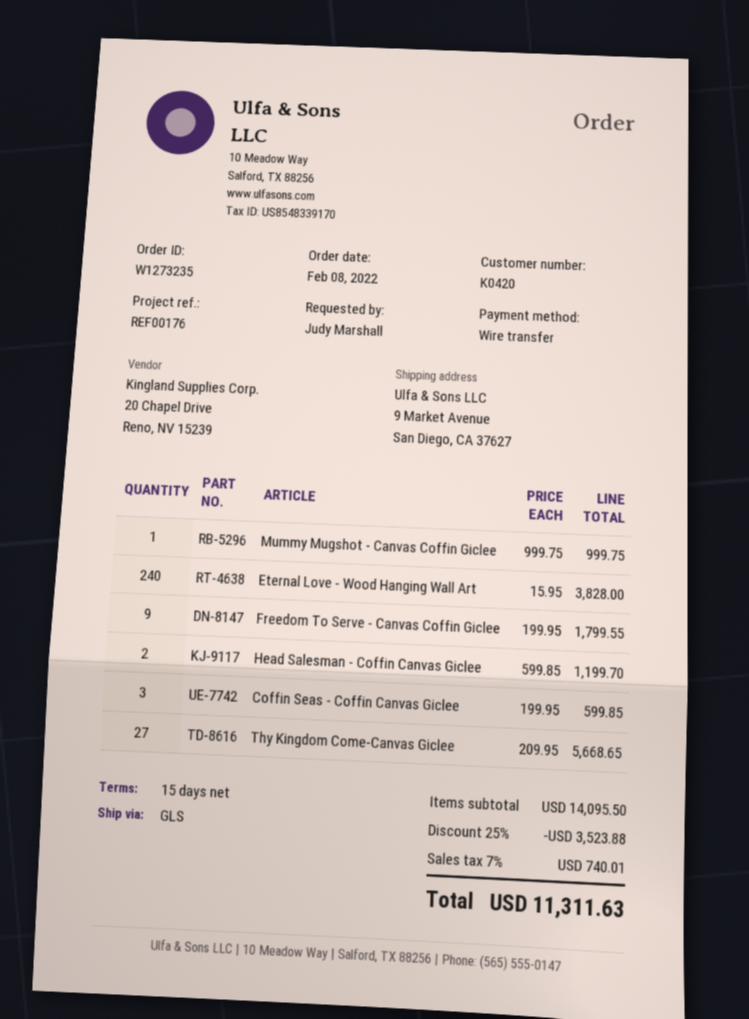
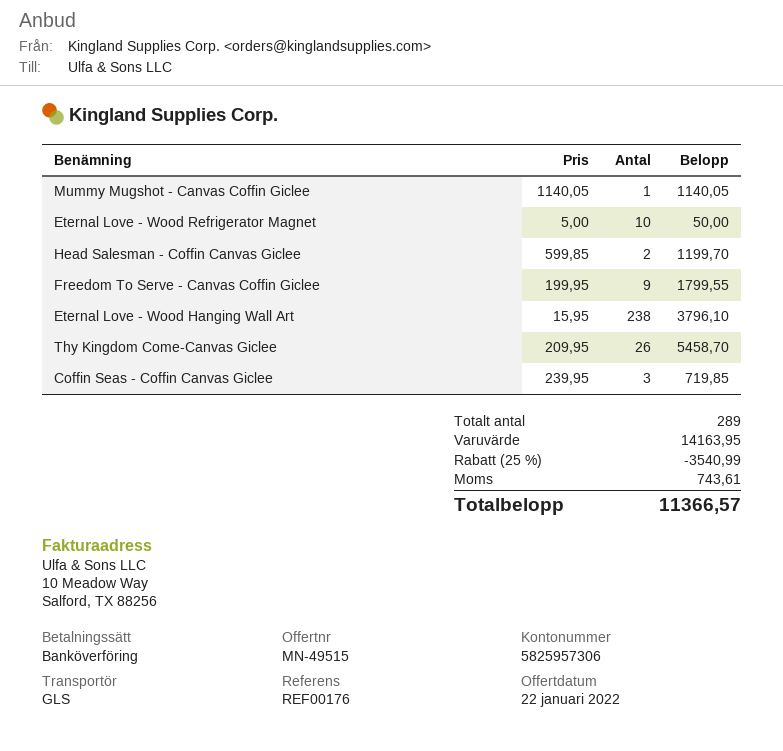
Mummy Mugshot - Canvas Coffin Giclee: 1 x 999.75 = 999.75 -> 1 x 1140.05 = 1140.05
Eternal Love - Wood Hanging Wall Art: 240 x 15.95 = 3828.00 -> 238 x 15.95 = 3796.10
Coffin Seas - Coffin Canvas Giclee: 3 x 199.95 = 599.85 -> 3 x 239.95 = 719.85
Thy Kingdom Come-Canvas Giclee: 27 x 209.95 = 5668.65 -> 26 x 209.95 = 5458.70
Eternal Love - Wood Refrigerator Magnet: none -> 10 x 5.00 = 50.00
subtotal: 14095.50 -> 14163.95
discount: 25% = 3523.88 -> 25% = 3540.99
tax: 740.01 -> 743.61
total: 11311.63 -> 11366.57

